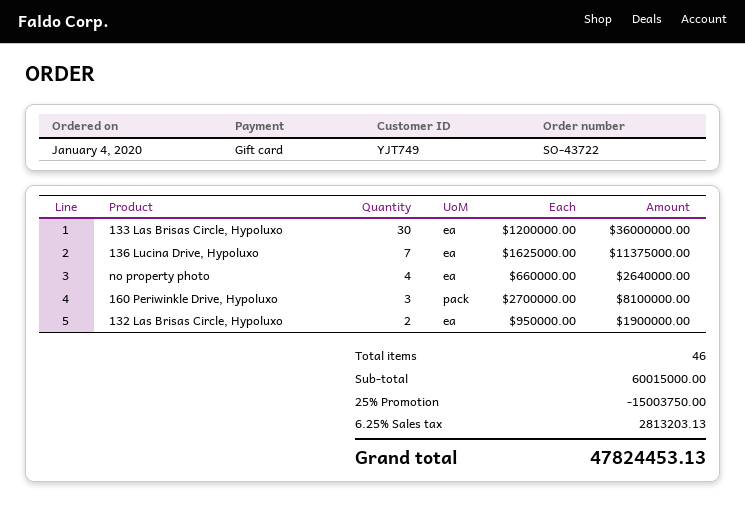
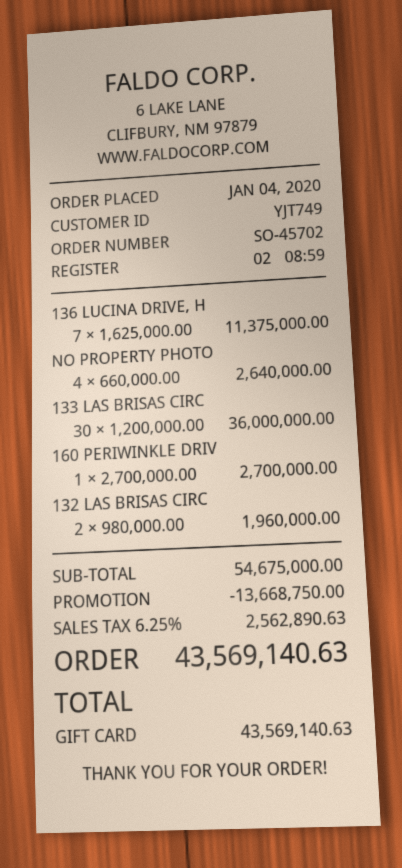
order number: SO-43722 -> SO-45702
160 Periwinkle Drive, Hypoluxo: 3 x 2700000.00 = 8100000.00 -> 1 x 2700000.00 = 2700000.00
132 Las Brisas Circle, Hypoluxo: 2 x 950000.00 = 1900000.00 -> 2 x 980000.00 = 1960000.00
subtotal: 60015000.00 -> 54675000.00
discount: 15003750.00 -> 13668750.00
tax: 6.25% = 2813203.13 -> 6.25% = 2562890.63
total: 47824453.13 -> 43569140.63

